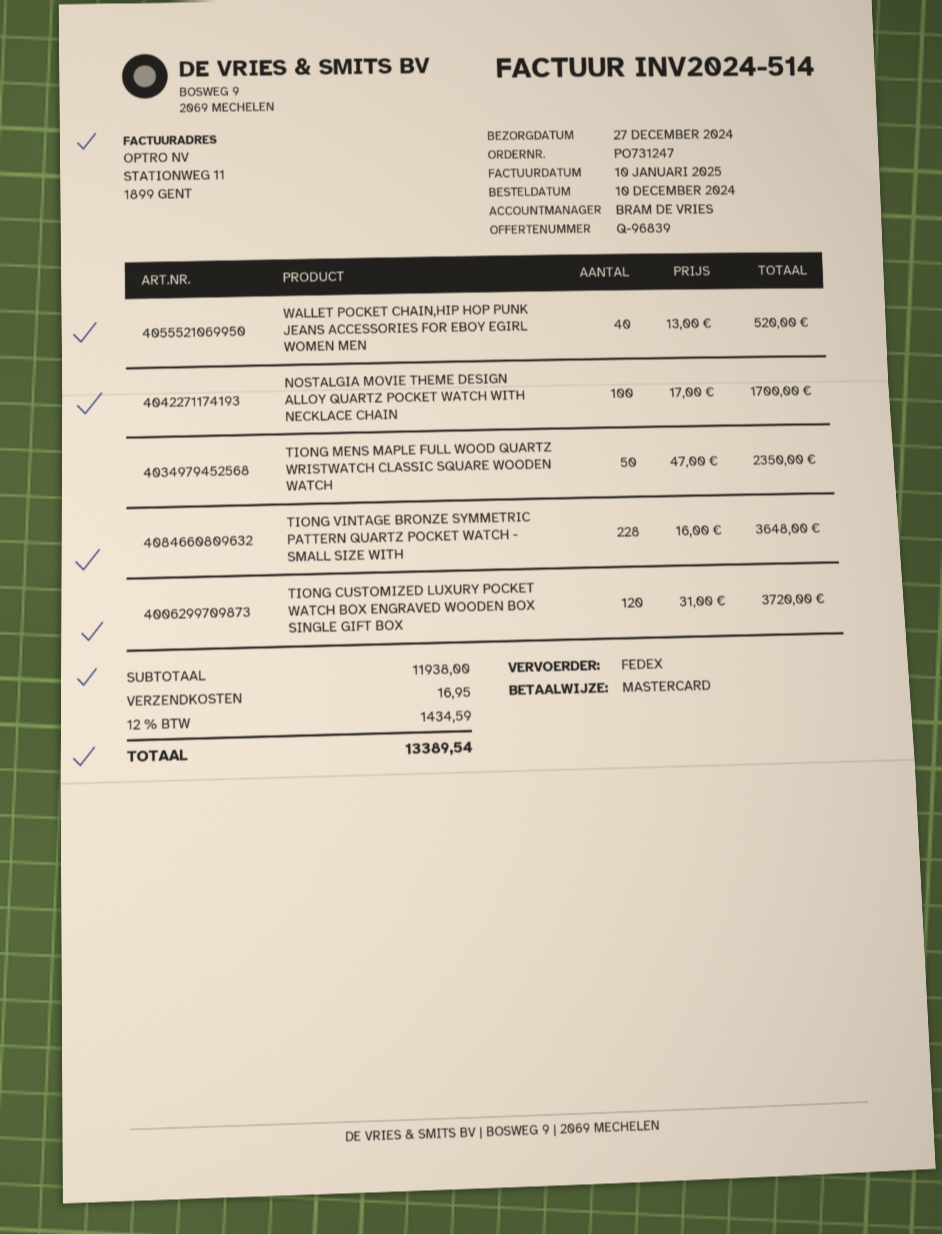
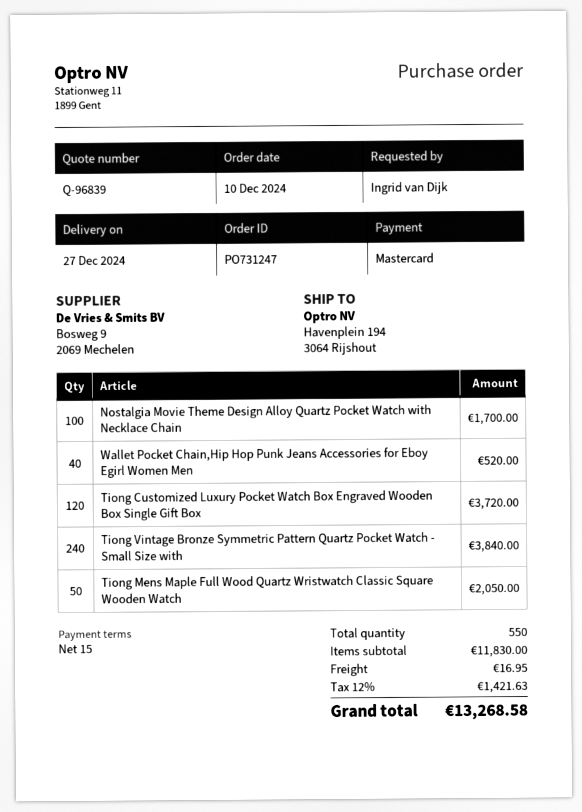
TIONG MENS MAPLE FULL WOOD QUARTZ WRISTWATCH CLASSIC SQUARE WOODEN WATCH: 50 for 2350.00 -> 50 for 2050.00
TIONG VINTAGE BRONZE SYMMETRIC PATTERN QUARTZ POCKET WATCH - SMALL SIZE WITH: 228 for 3648.00 -> 240 for 3840.00
subtotal: 11938.00 -> 11830.00
tax: 12% = 1434.59 -> 12% = 1421.63
total: 13389.54 -> 13268.58

